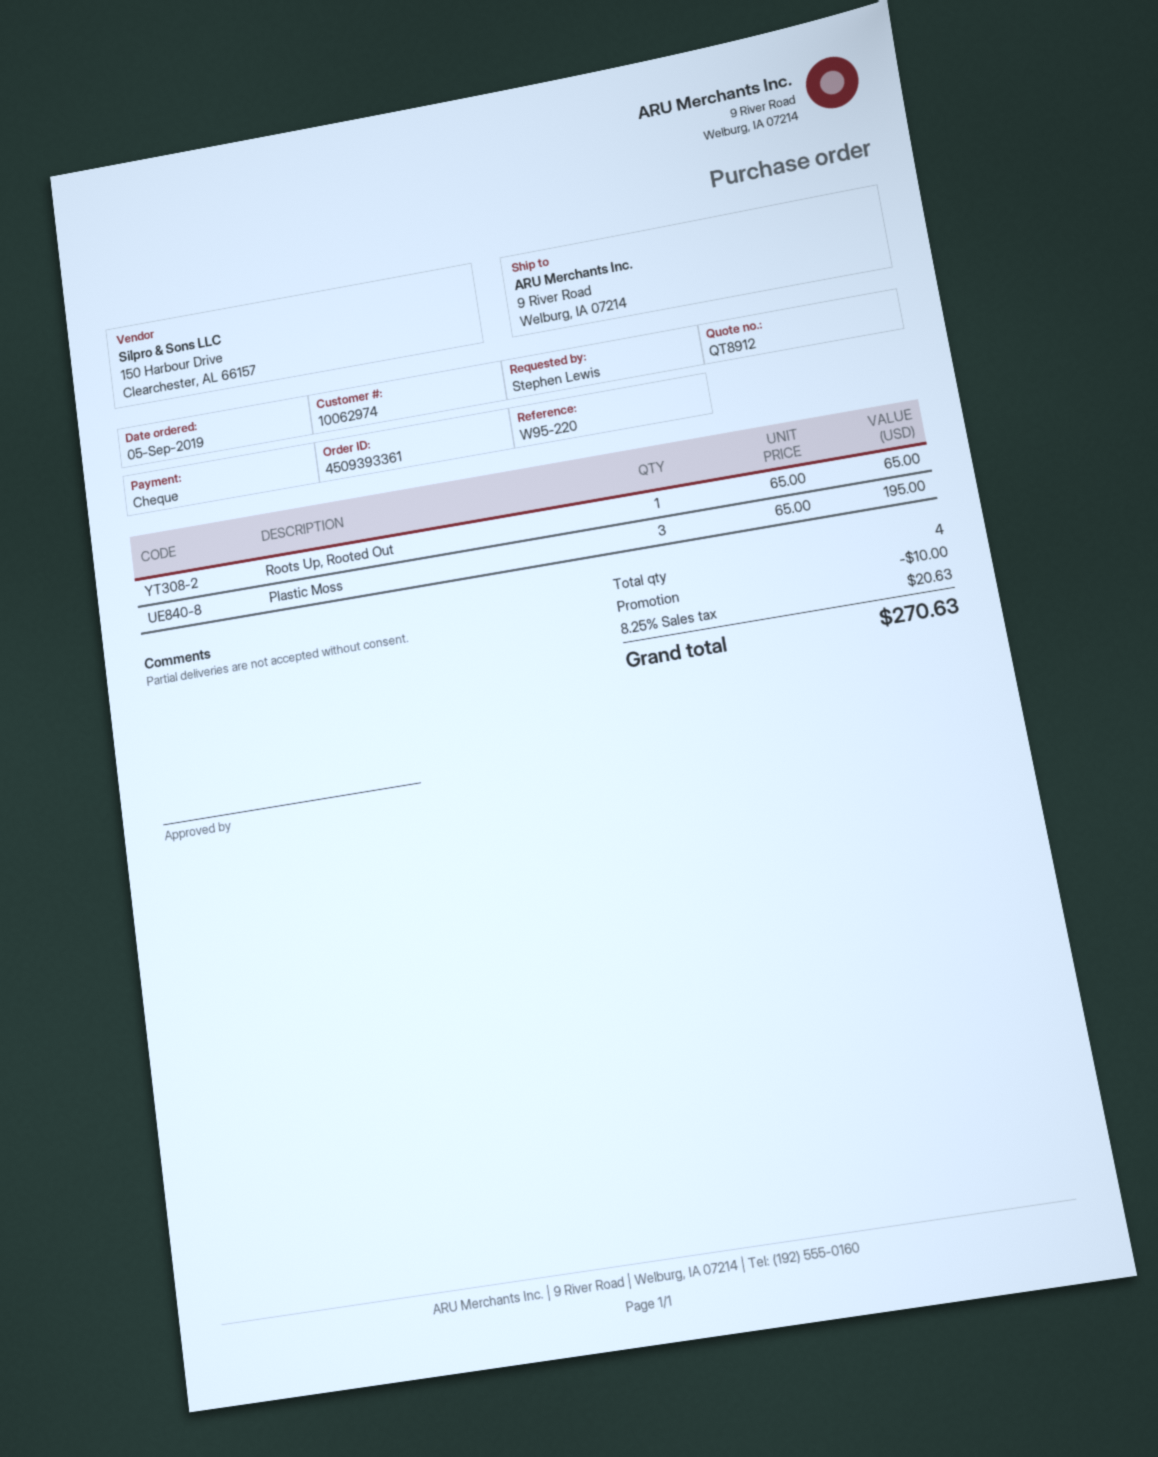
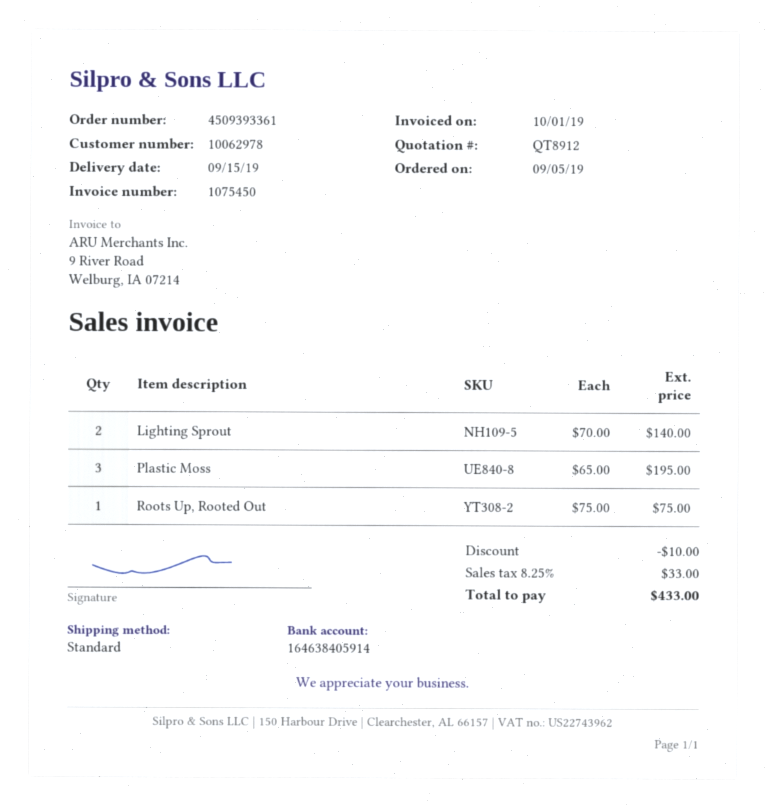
customer number: 10062974 -> 10062978
Roots Up, Rooted Out: 1 x 65.00 = 65.00 -> 1 x 75.00 = 75.00
Lighting Sprout: none -> 2 x 70.00 = 140.00
tax: 8.25% = 20.63 -> 8.25% = 33.00
total: 270.63 -> 433.00

